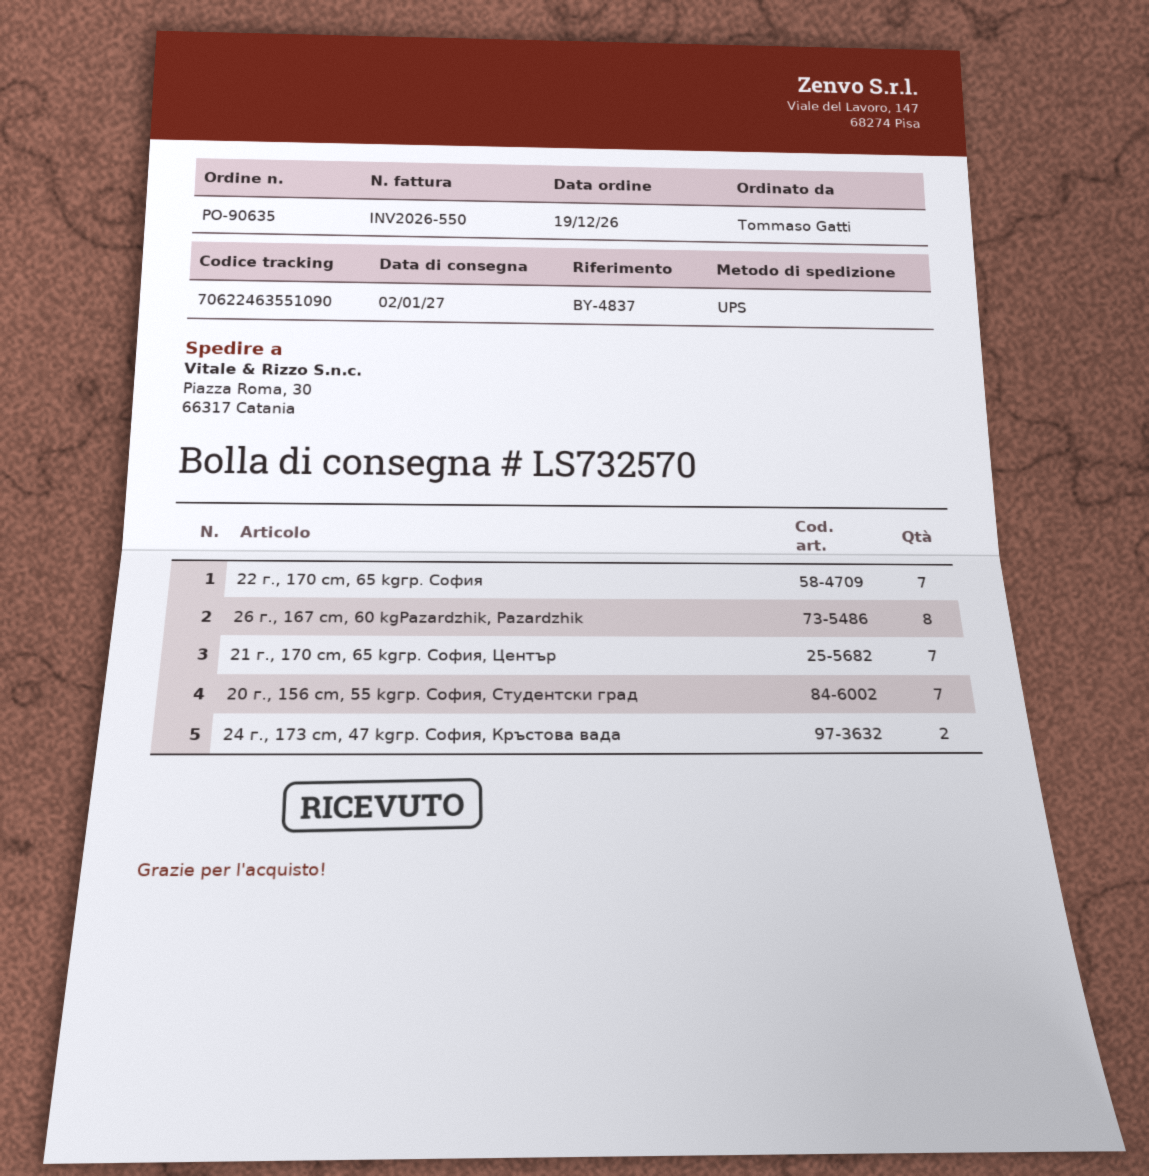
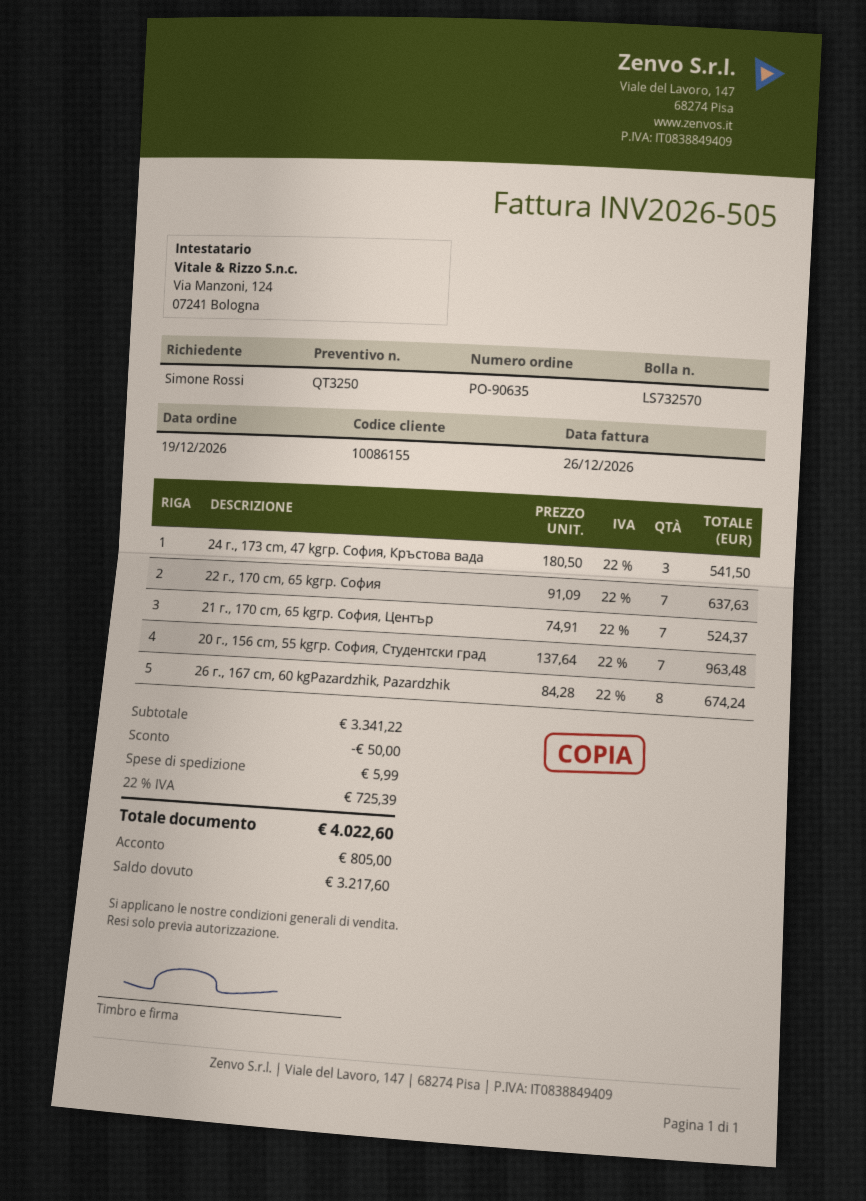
invoice number: INV2026-550 -> INV2026-505
ordered by: Tommaso Gatti -> Simone Rossi
24 г., 173 cm, 47 kgгр. София, Кръстова вада: 2 -> 3

